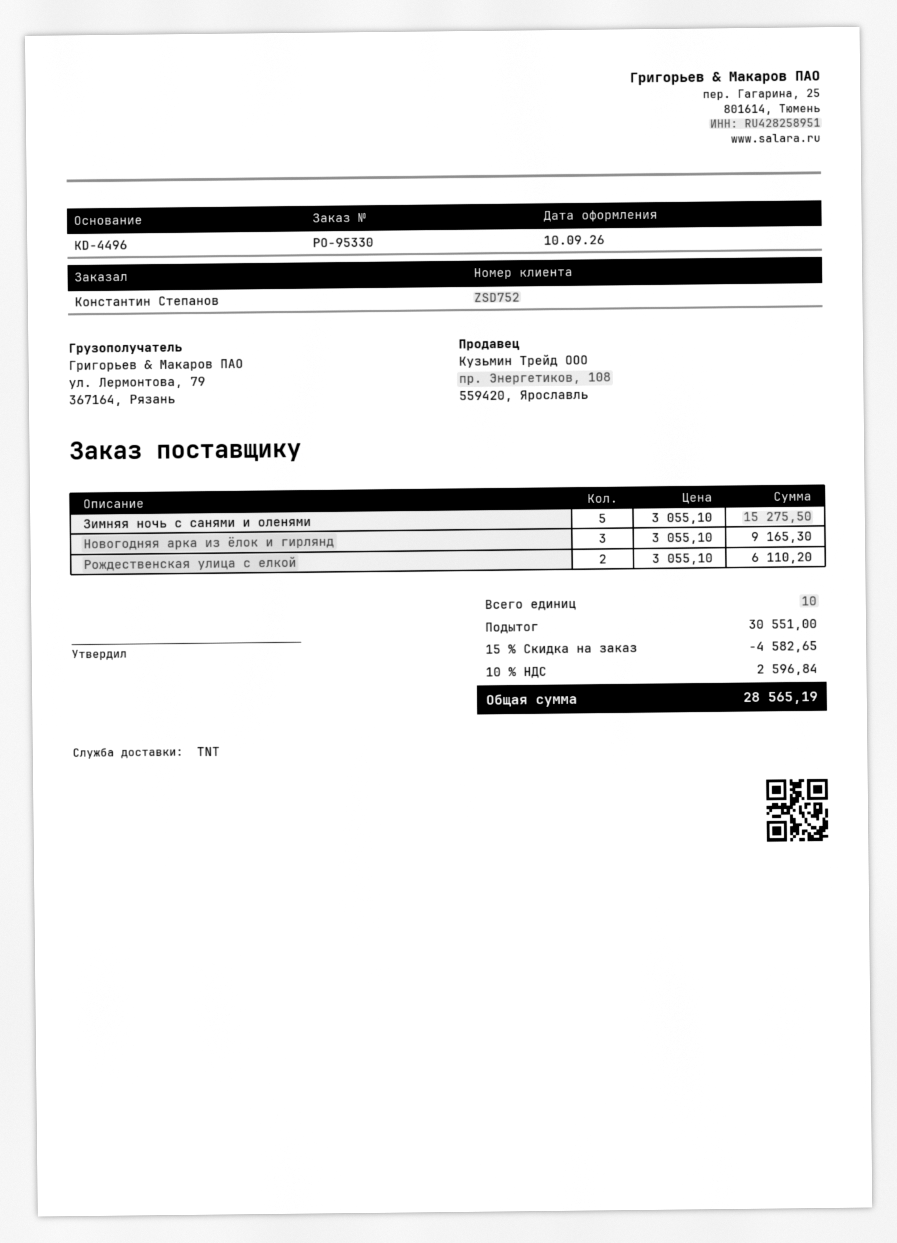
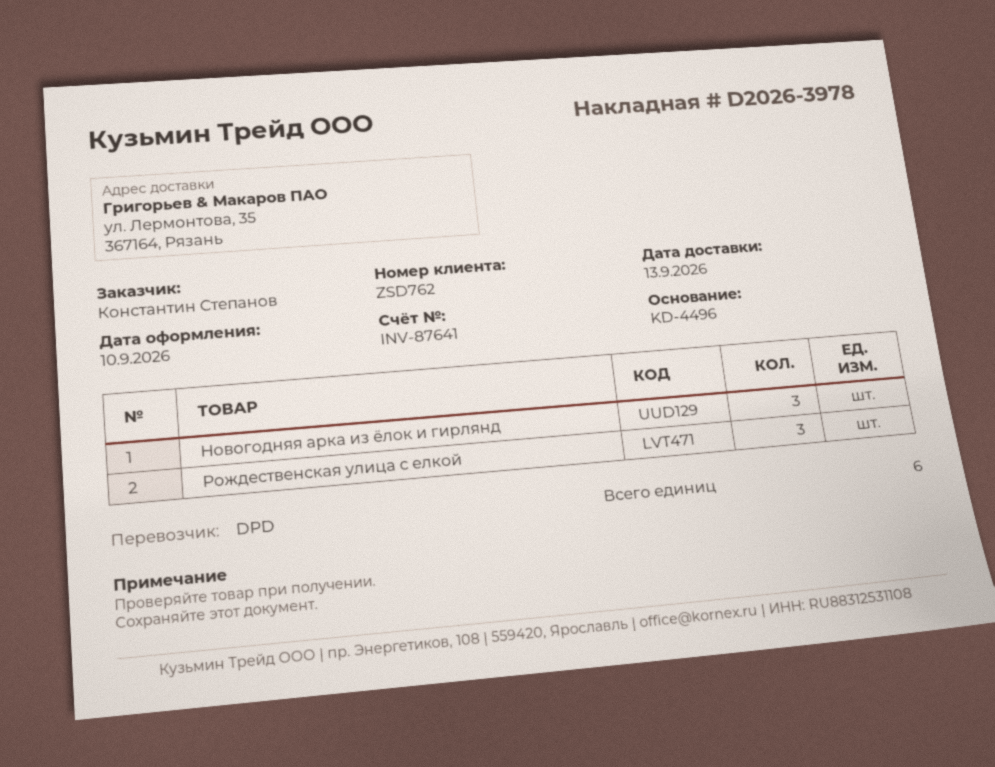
customer number: ZSD752 -> ZSD762
shipping method: TNT -> DPD
ship to: ул. Лермонтова, 79, 367164, Рязань -> ул. Лермонтова, 35, 367164, Рязань
Зимняя ночь с санями и оленями: 5 -> none
Рождественская улица с елкой: 2 -> 3
total quantity: 10 -> 6

